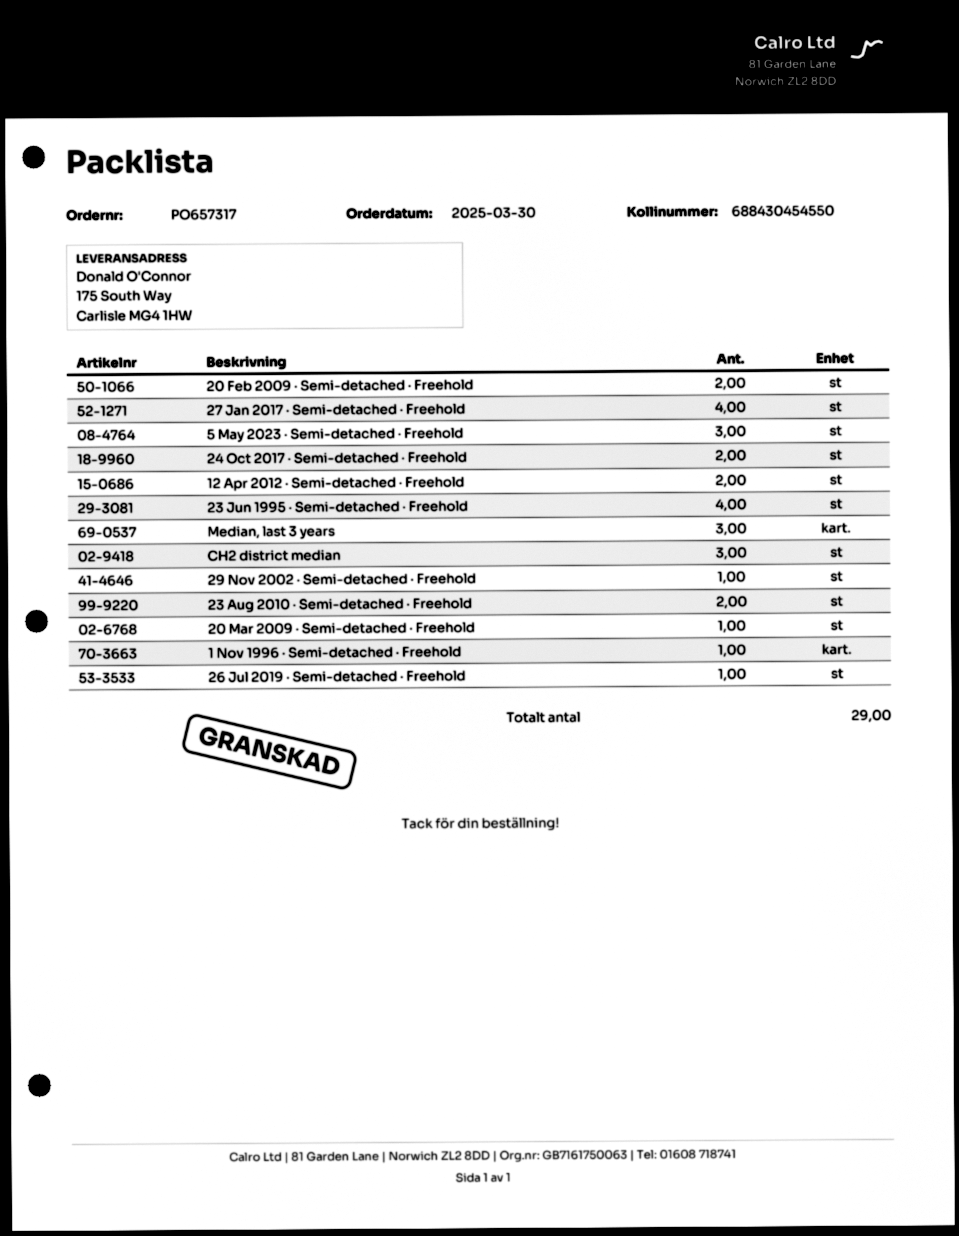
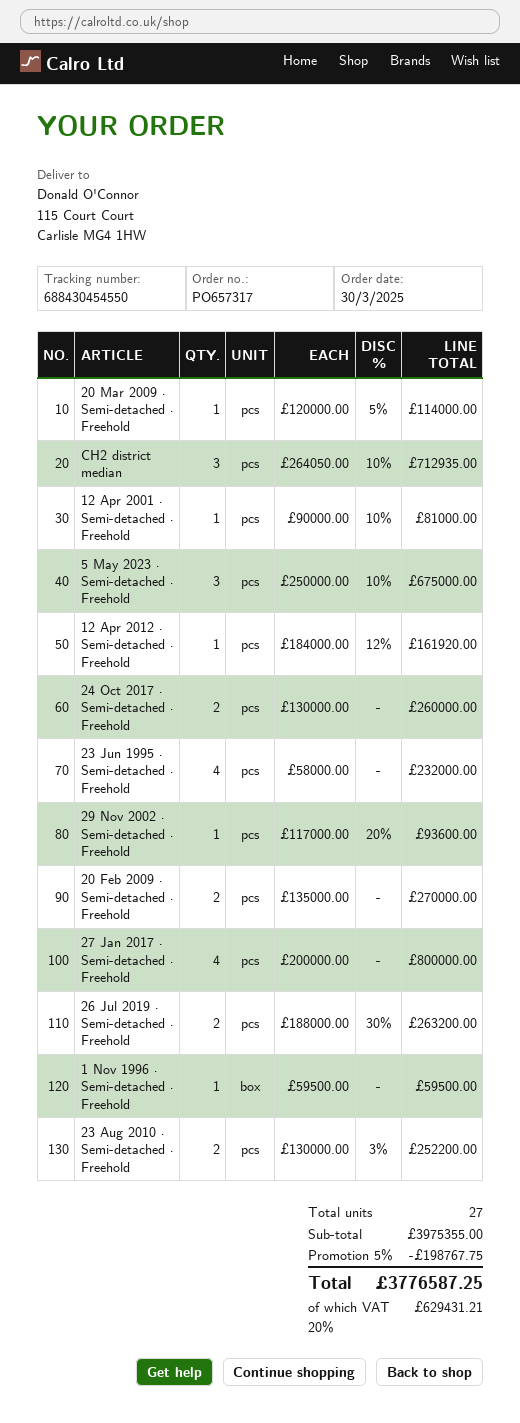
ship to: 175 South Way, Carlisle MG4 1HW -> 115 Court Court, Carlisle MG4 1HW
12 Apr 2012 · Semi-detached · Freehold: 2 -> 1
Median, last 3 years: 3 -> none
26 Jul 2019 · Semi-detached · Freehold: 1 -> 2
12 Apr 2001 · Semi-detached · Freehold: none -> 1
total quantity: 29 -> 27

